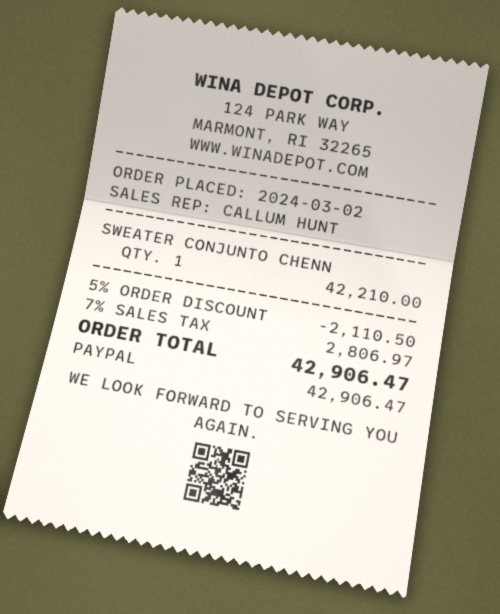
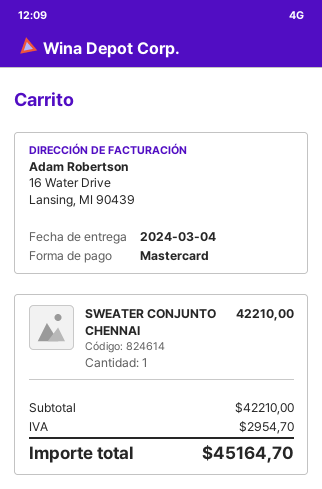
payment method: PayPal -> Mastercard
discount: 5% = 2110.50 -> none
tax: 2806.97 -> 2954.70
total: 42906.47 -> 45164.70

